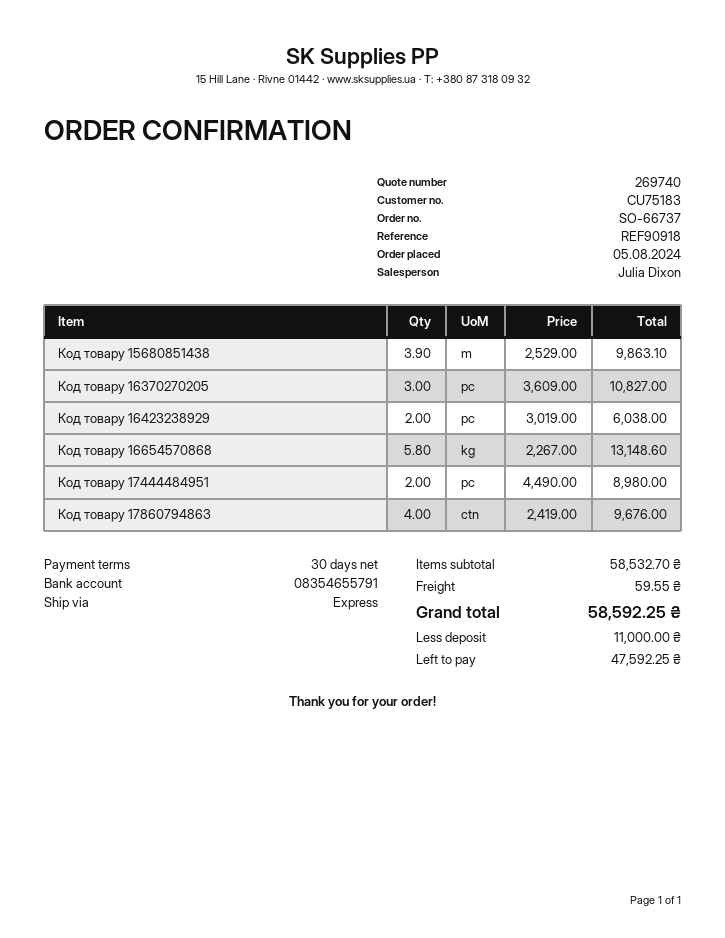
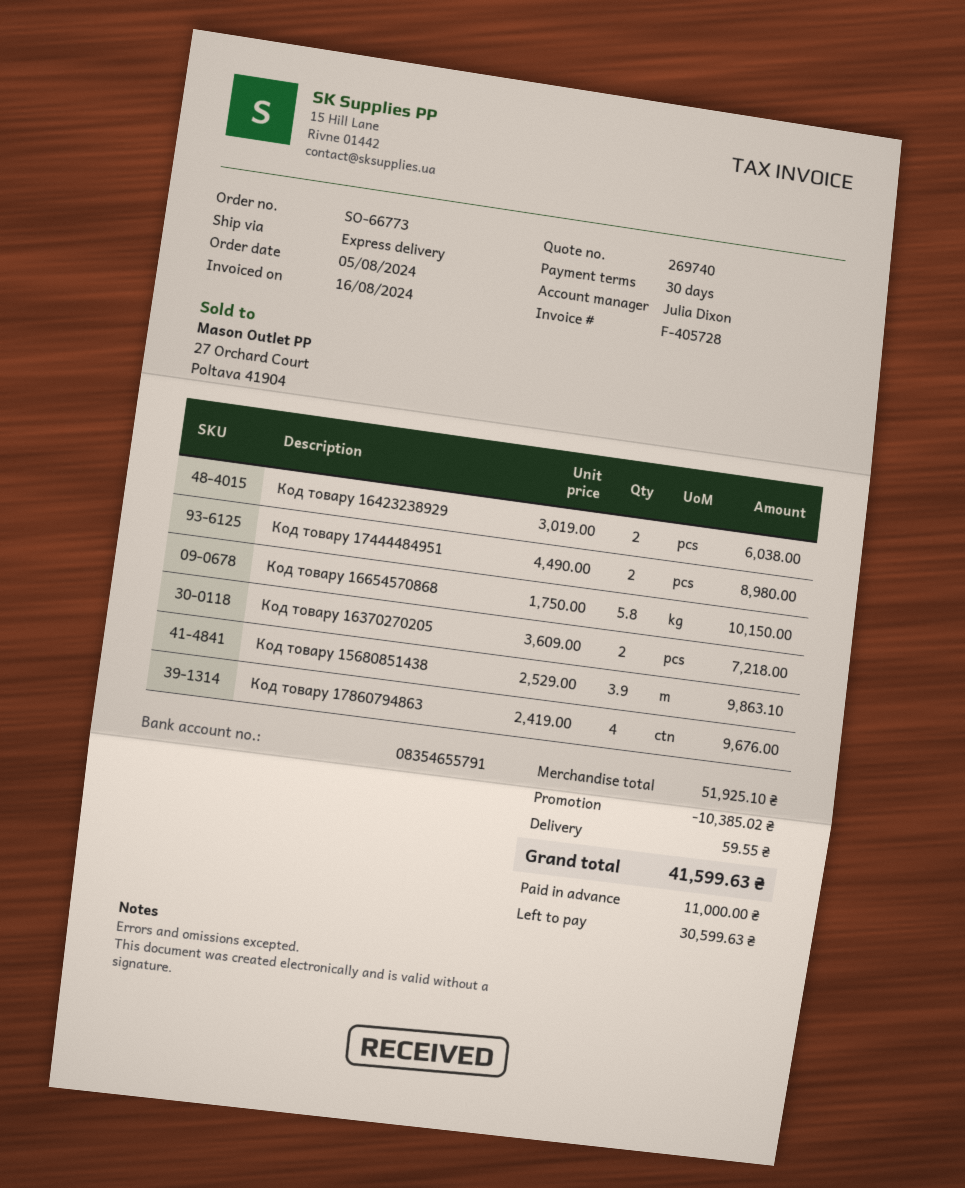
order number: SO-66737 -> SO-66773
Код товару 16370270205: 3 x 3609.00 = 10827.00 -> 2 x 3609.00 = 7218.00
Код товару 16654570868: 5.8 x 2267.00 = 13148.60 -> 5.8 x 1750.00 = 10150.00
subtotal: 58532.70 -> 51925.10
discount: none -> 10385.02
total: 58592.25 -> 41599.63
balance: 47592.25 -> 30599.63

